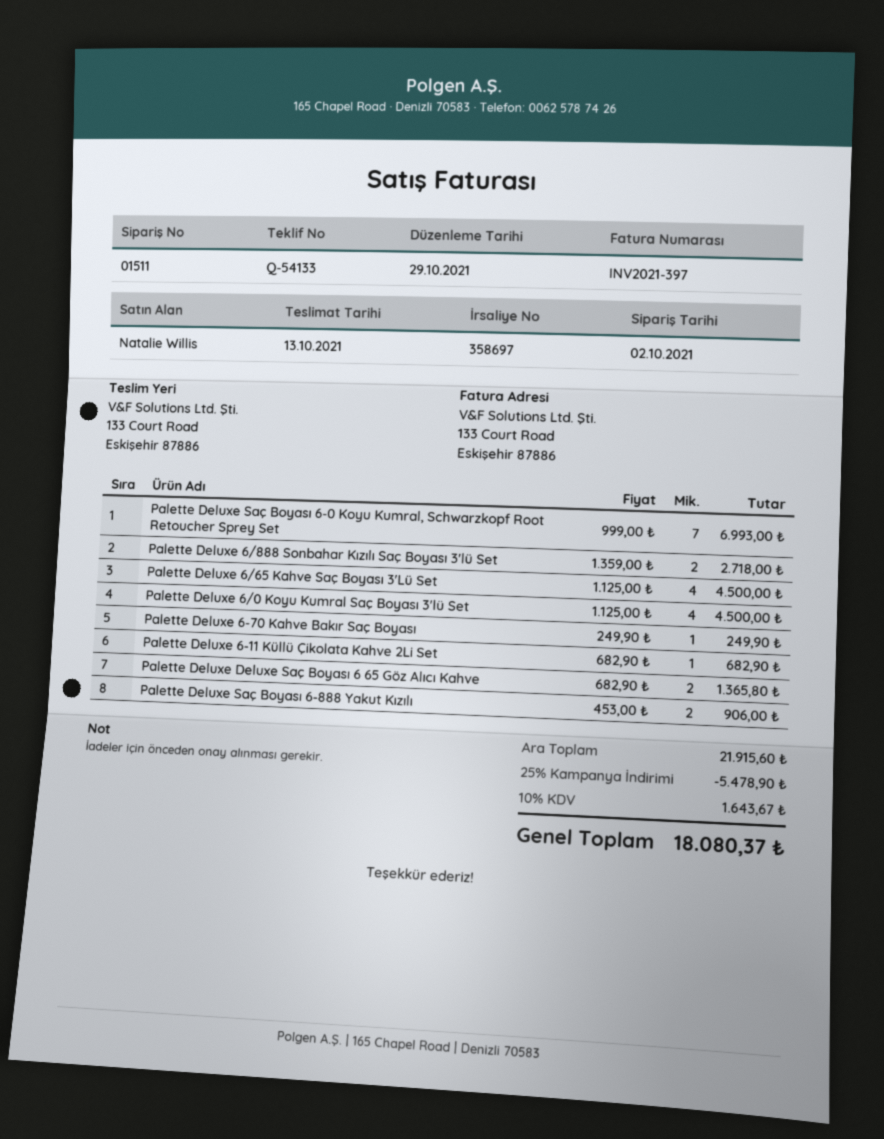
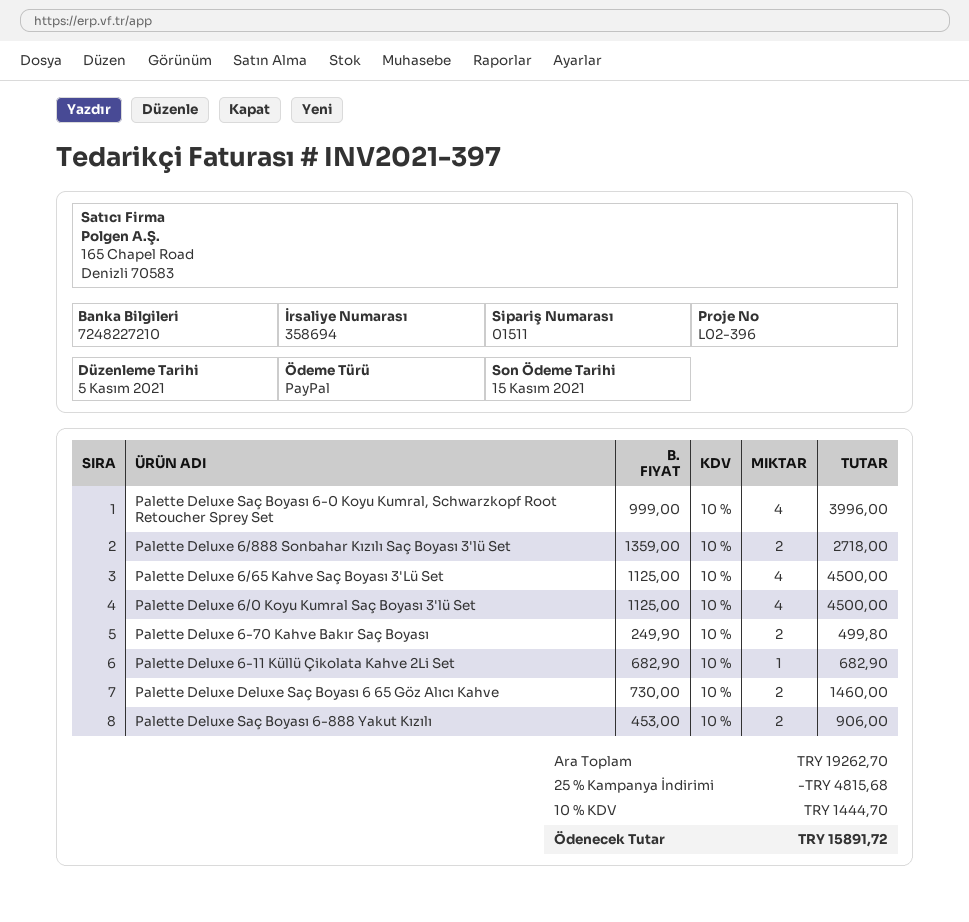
delivery note number: 358697 -> 358694
invoice date: 2021-10-29 -> 2021-11-05
Palette Deluxe Saç Boyası 6-0 Koyu Kumral, Schwarzkopf Root Retoucher Sprey Set: 7 x 999.00 = 6993.00 -> 4 x 999.00 = 3996.00
Palette Deluxe 6-70 Kahve Bakır Saç Boyası: 1 x 249.90 = 249.90 -> 2 x 249.90 = 499.80
Palette Deluxe Deluxe Saç Boyası 6 65 Göz Alıcı Kahve: 2 x 682.90 = 1365.80 -> 2 x 730.00 = 1460.00
subtotal: 21915.60 -> 19262.70
discount: 25% = 5478.90 -> 25% = 4815.68
tax: 10% = 1643.67 -> 10% = 1444.70
total: 18080.37 -> 15891.72

